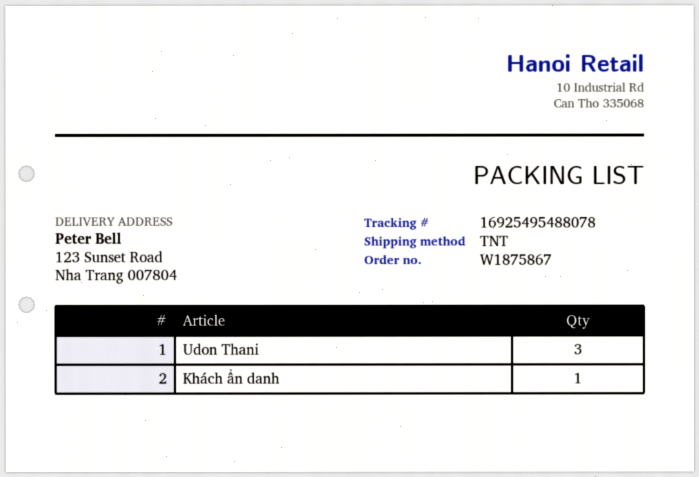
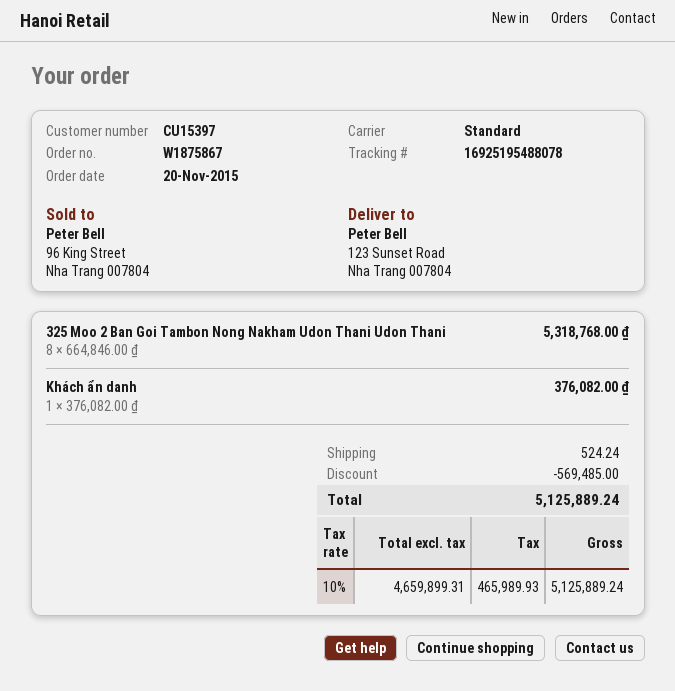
shipping method: TNT -> standard
tracking number: 16925495488078 -> 16925195488078
Udon Thani: 3 -> none
325 Moo 2 Ban Goi Tambon Nong Nakham Udon Thani Udon Thani: none -> 8

